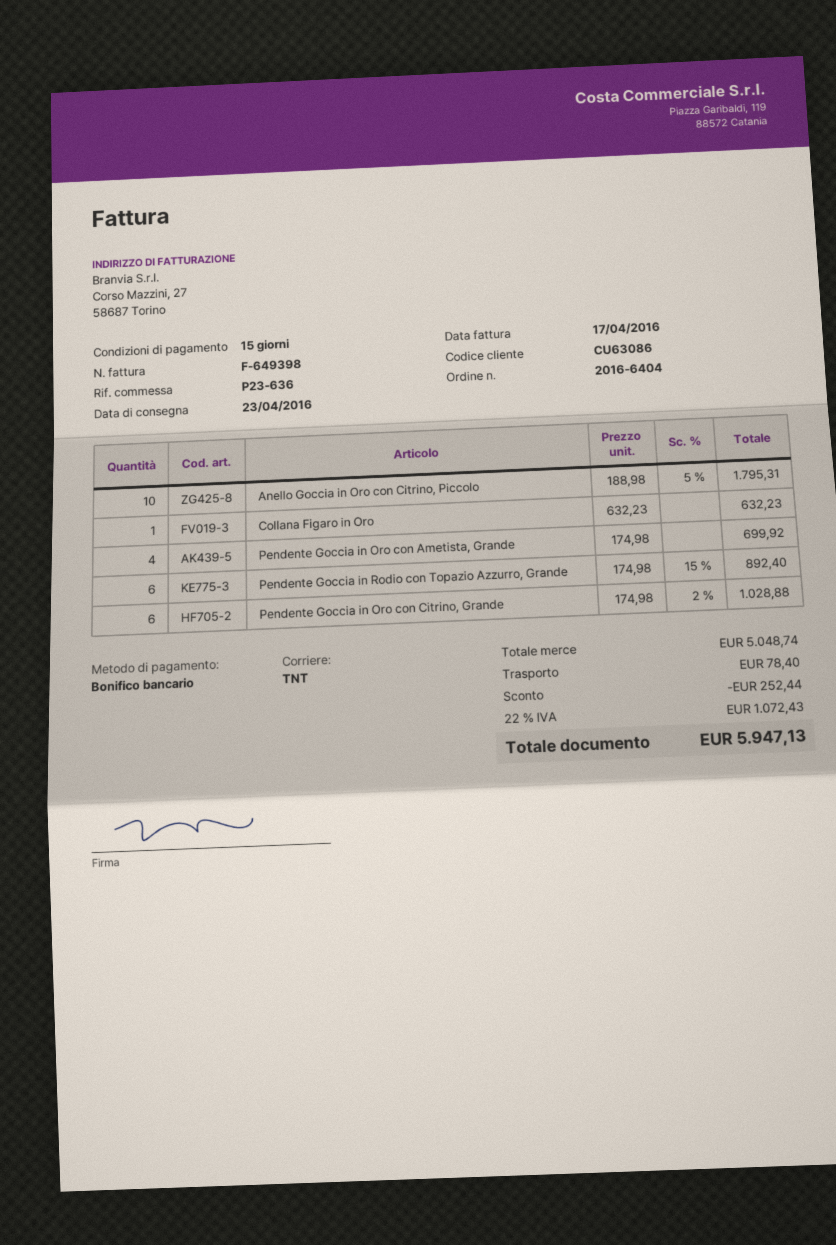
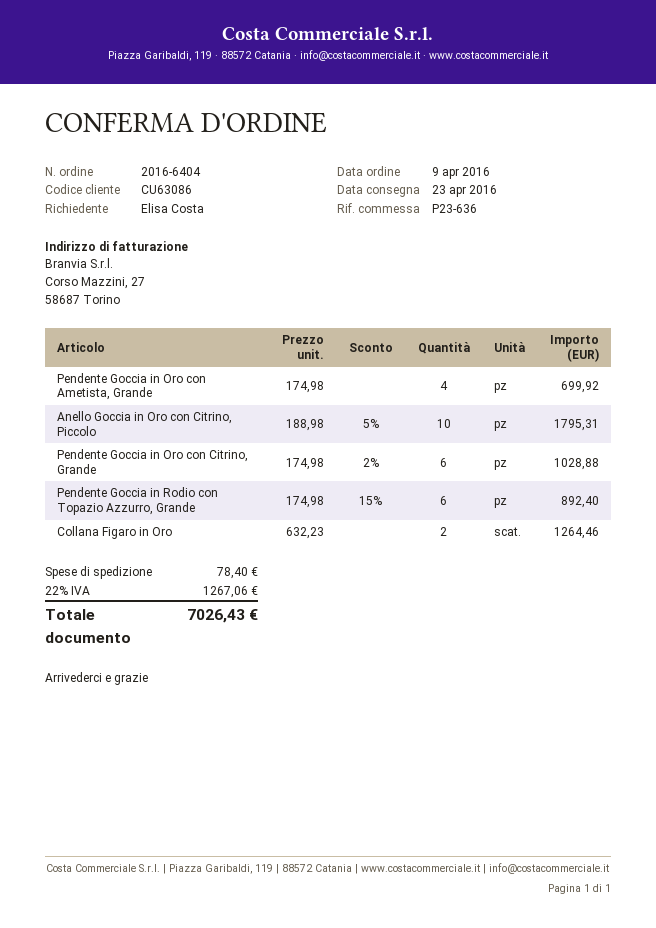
Collana Figaro in Oro: 1 x 632.23 = 632.23 -> 2 x 632.23 = 1264.46
discount: 252.44 -> none
tax: 22% = 1072.43 -> 22% = 1267.06
total: 5947.13 -> 7026.43

